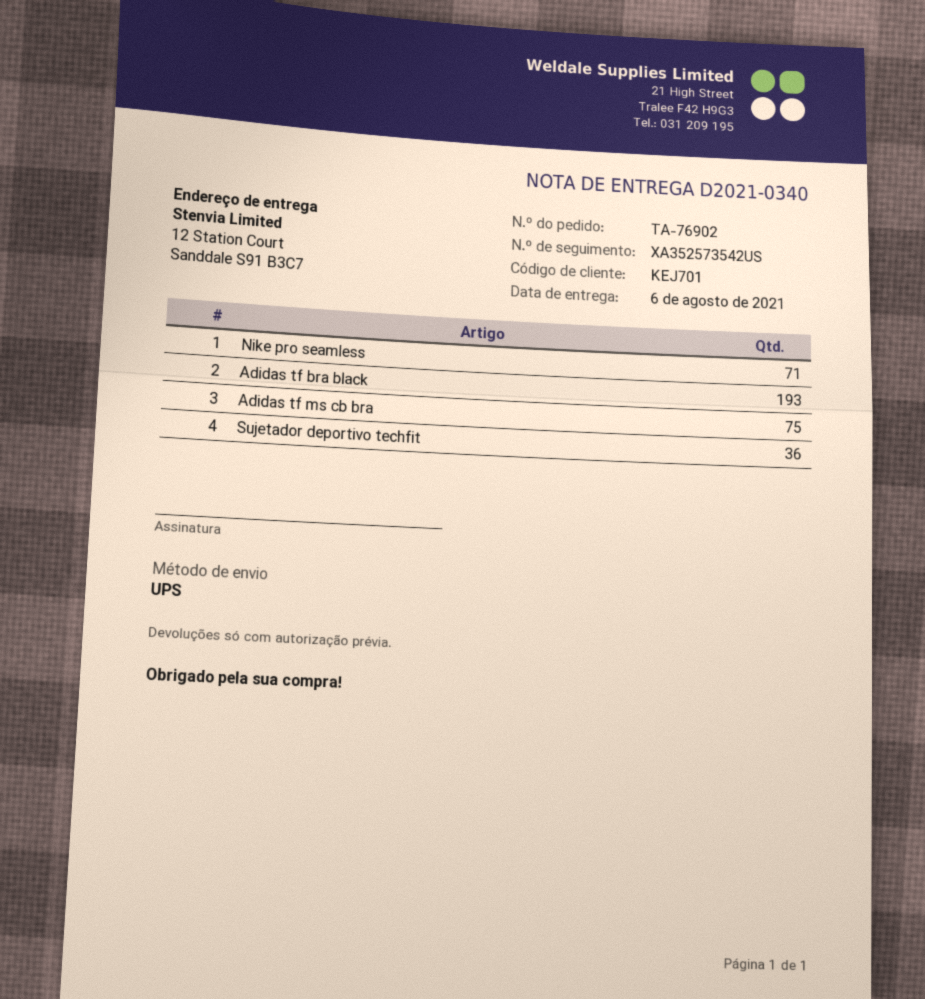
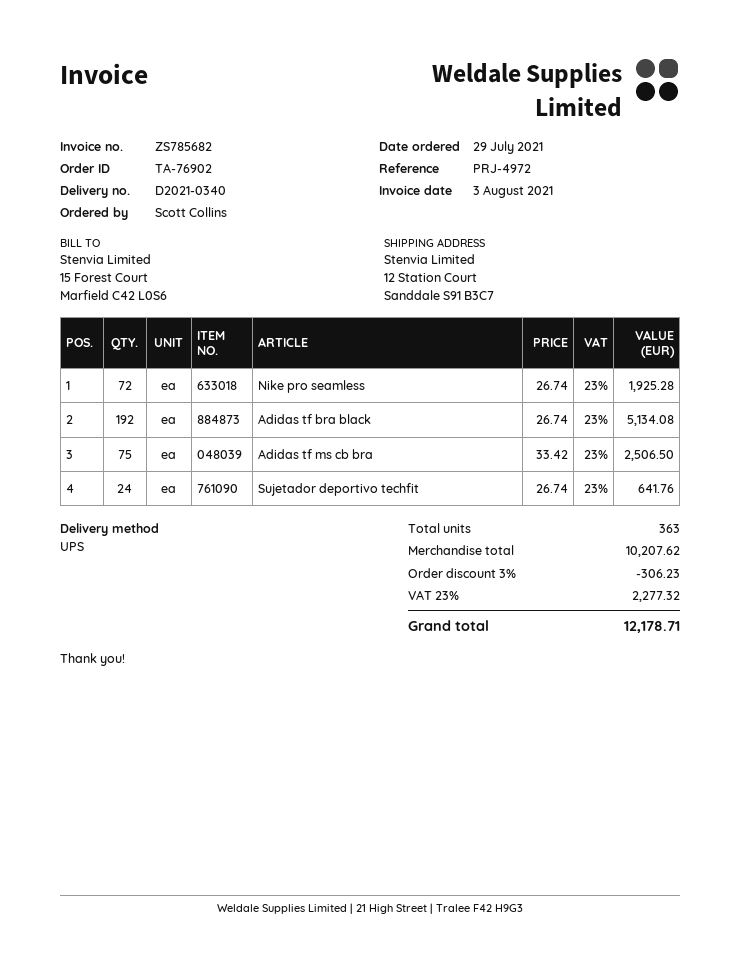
Nike pro seamless: 71 -> 72
Adidas tf bra black: 193 -> 192
Sujetador deportivo techfit: 36 -> 24

